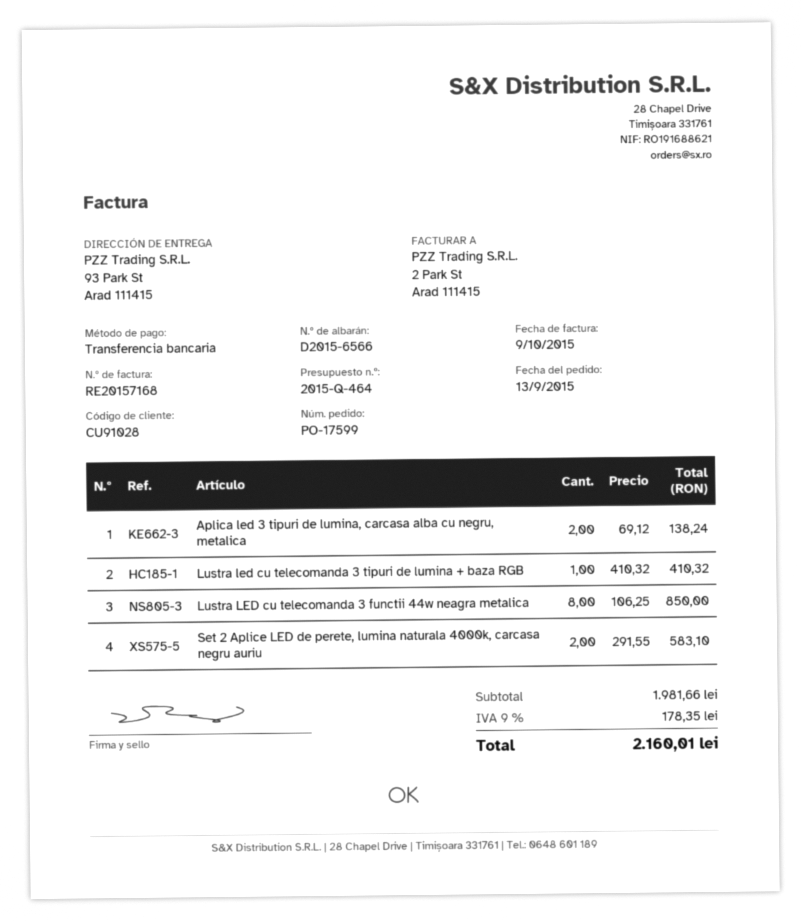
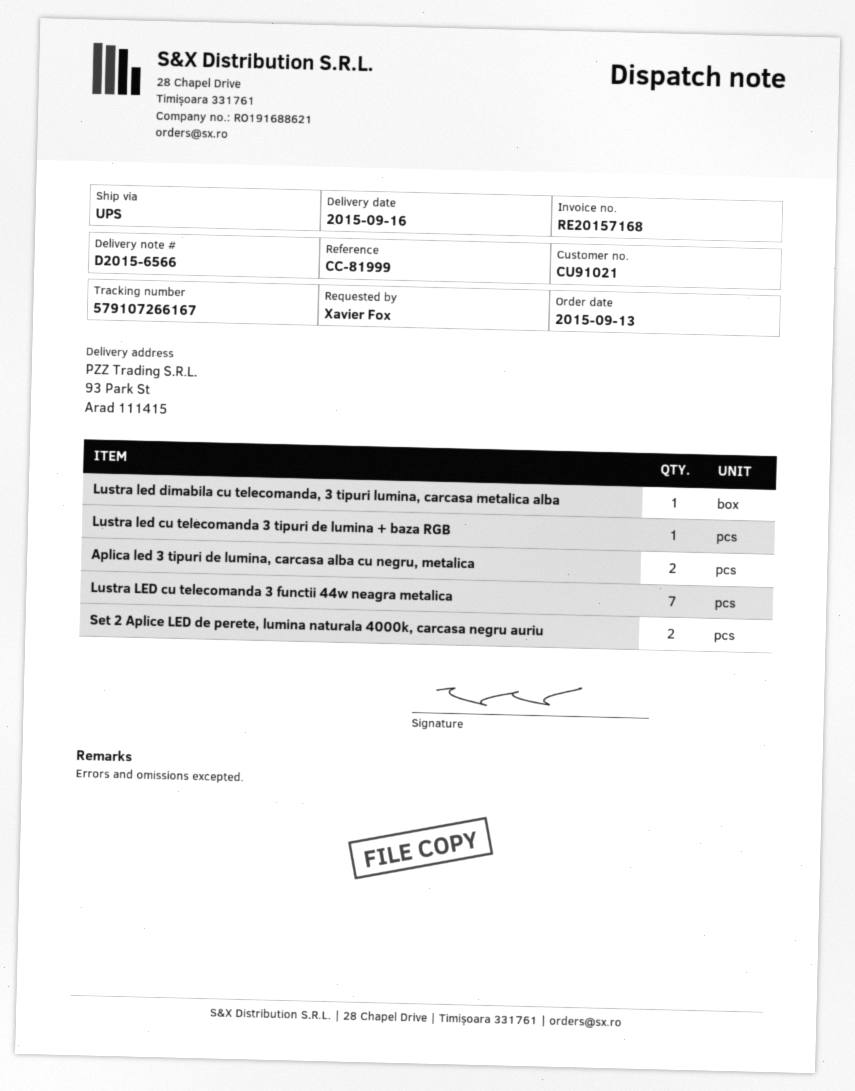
customer number: CU91028 -> CU91021
Lustra LED cu telecomanda 3 functii 44w neagra metalica: 8 -> 7
Lustra led dimabila cu telecomanda, 3 tipuri lumina, carcasa metalica alba: none -> 1

